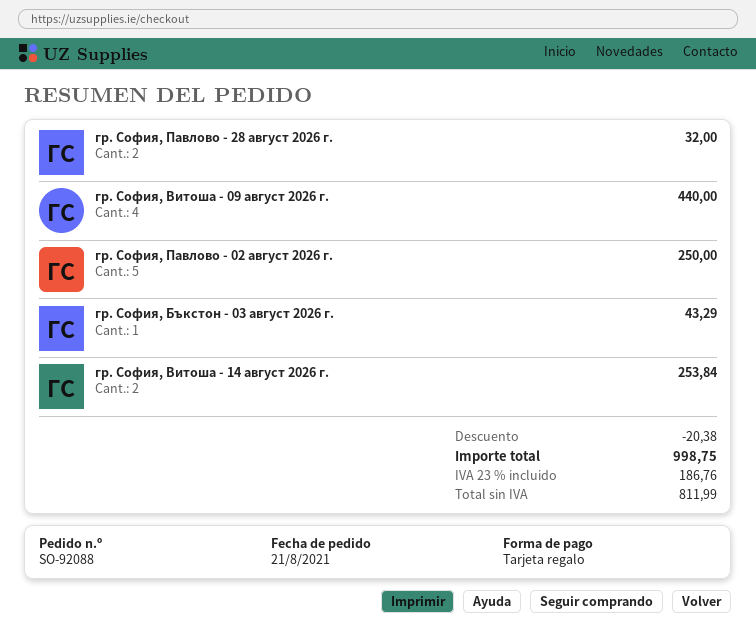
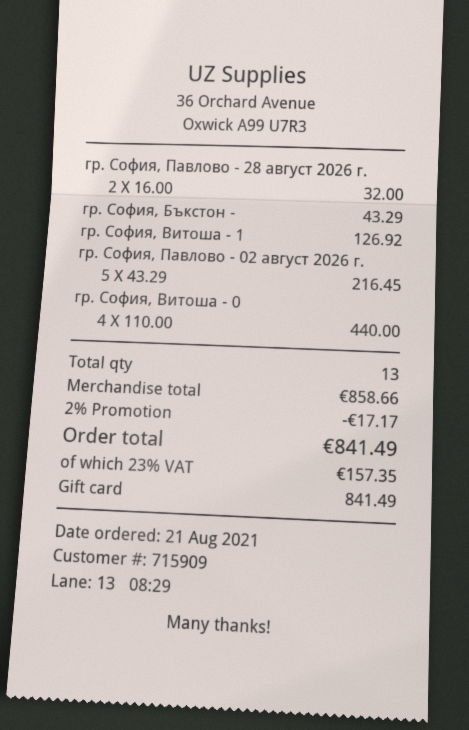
гр. София, Павлово - 02 август 2026 г.: 5 for 250.00 -> 5 for 216.45
гр. София, Витоша - 14 август 2026 г.: 2 for 253.84 -> 1 for 126.92
discount: 20.38 -> 17.17
tax: 23% = 186.76 -> 23% = 157.35
total: 998.75 -> 841.49

